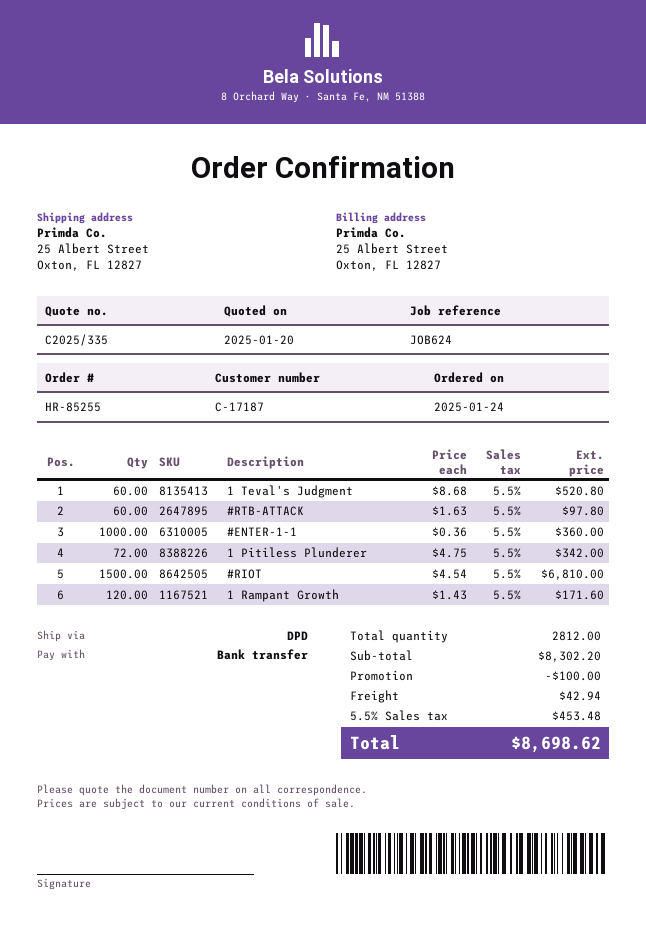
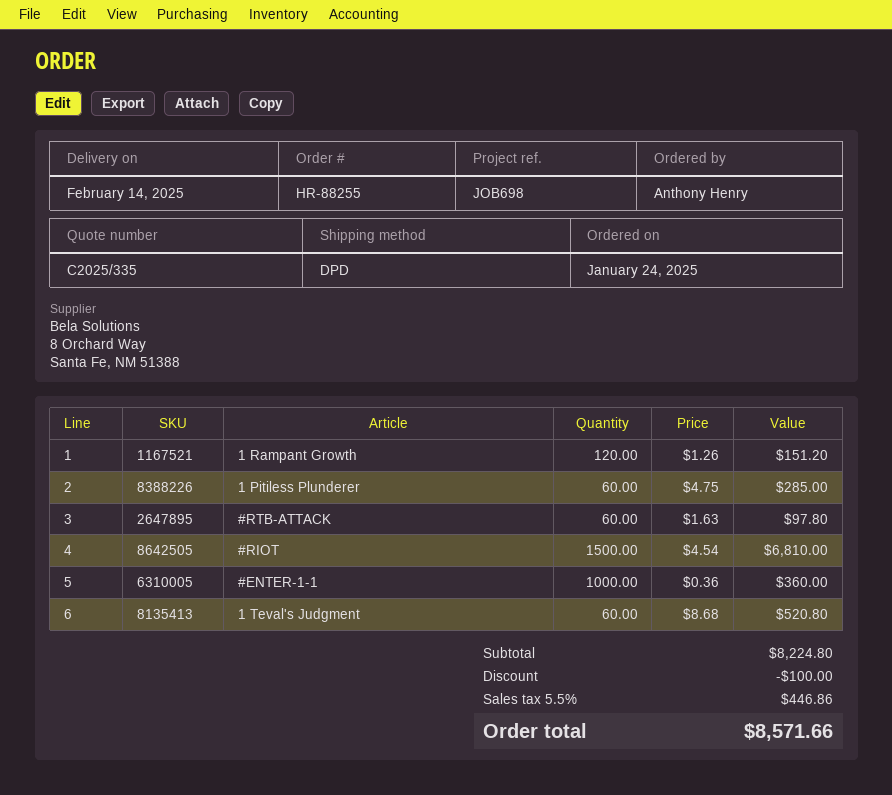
order number: HR-85255 -> HR-88255
reference: JOB624 -> JOB698
1 Pitiless Plunderer: 72 x 4.75 = 342.00 -> 60 x 4.75 = 285.00
1 Rampant Growth: 120 x 1.43 = 171.60 -> 120 x 1.26 = 151.20
subtotal: 8302.20 -> 8224.80
shipping: 42.94 -> none
tax: 5.5% = 453.48 -> 5.5% = 446.86
total: 8698.62 -> 8571.66

